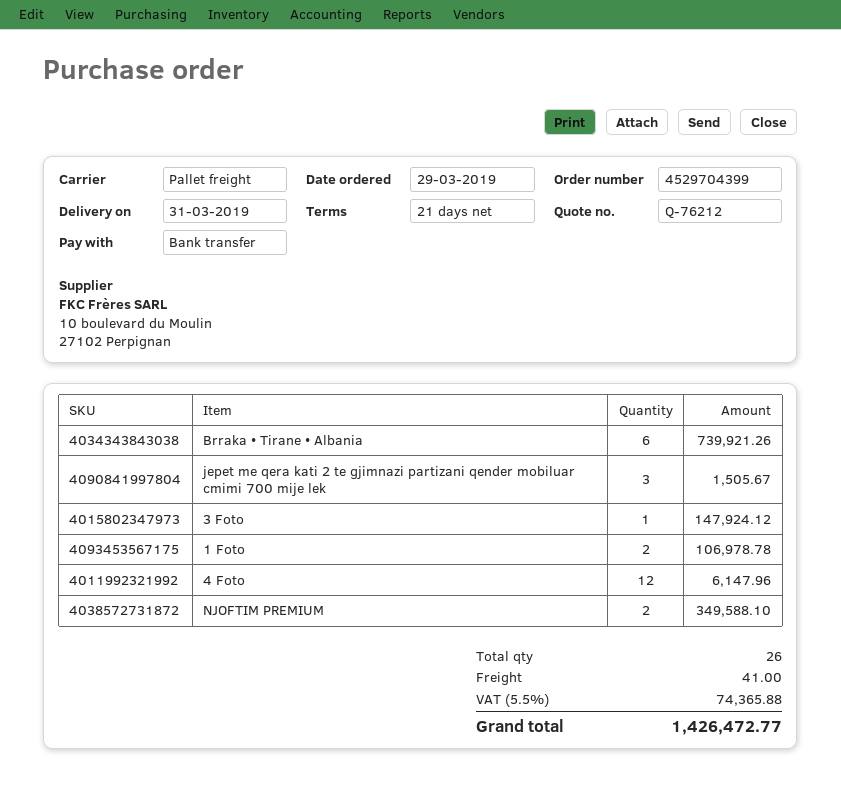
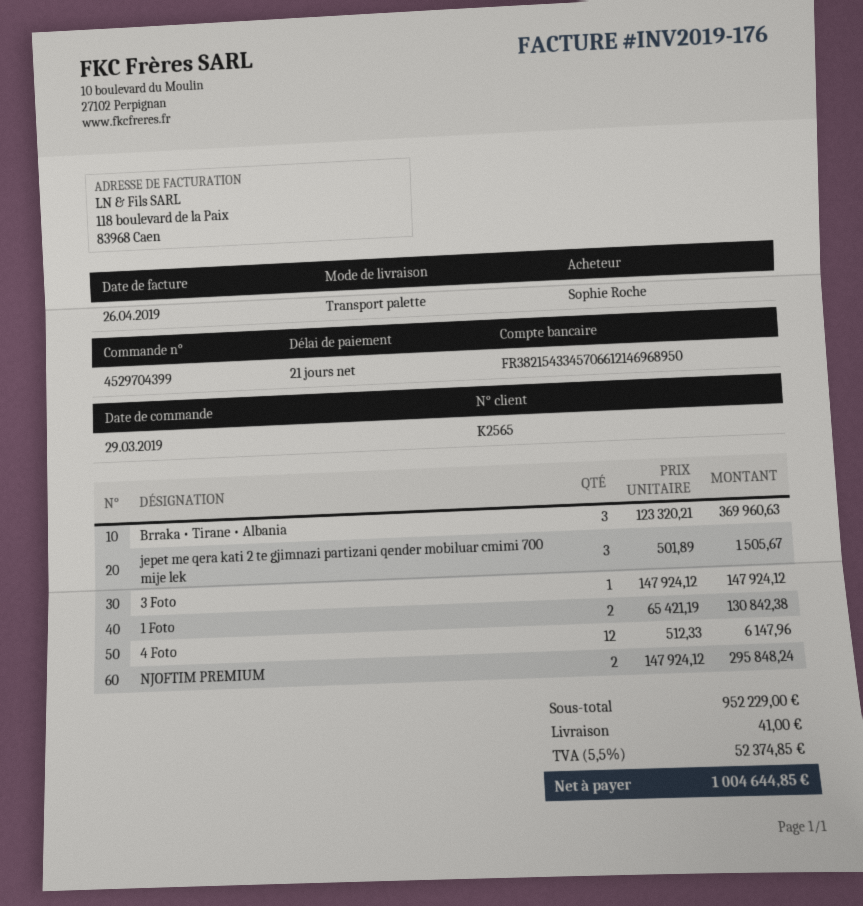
Brraka • Tirane • Albania: 6 for 739921.26 -> 3 for 369960.63
1 Foto: 2 for 106978.78 -> 2 for 130842.38
NJOFTIM PREMIUM: 2 for 349588.10 -> 2 for 295848.24
tax: 5.5% = 74365.88 -> 5.5% = 52374.85
total: 1426472.77 -> 1004644.85

